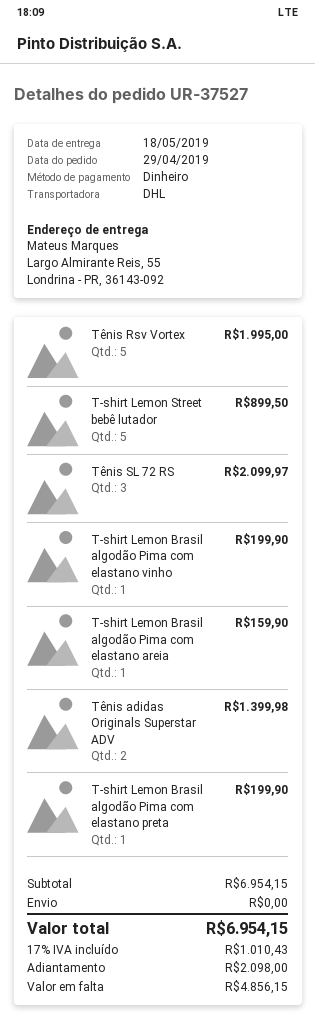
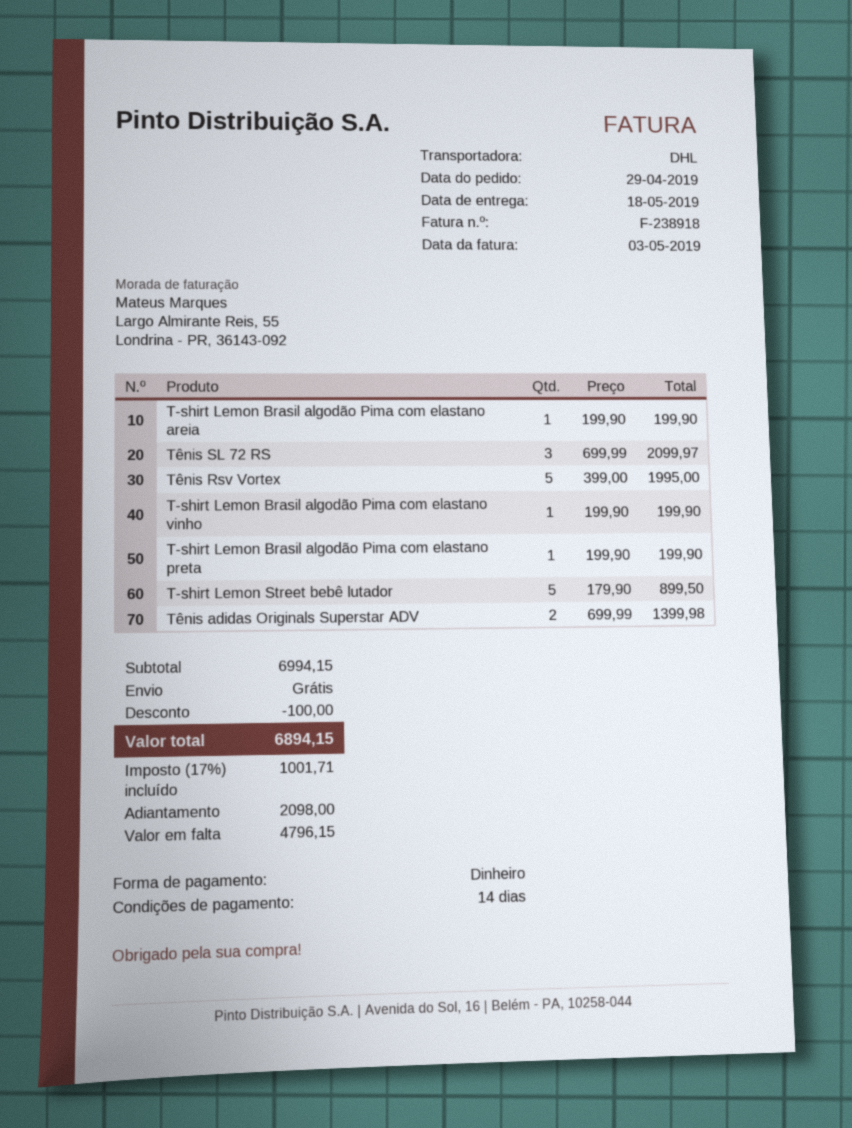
T-shirt Lemon Brasil algodão Pima com elastano areia: 1 for 159.90 -> 1 for 199.90
subtotal: 6954.15 -> 6994.15
discount: none -> 100.00
tax: 17% = 1010.43 -> 17% = 1001.71
total: 6954.15 -> 6894.15
balance: 4856.15 -> 4796.15

